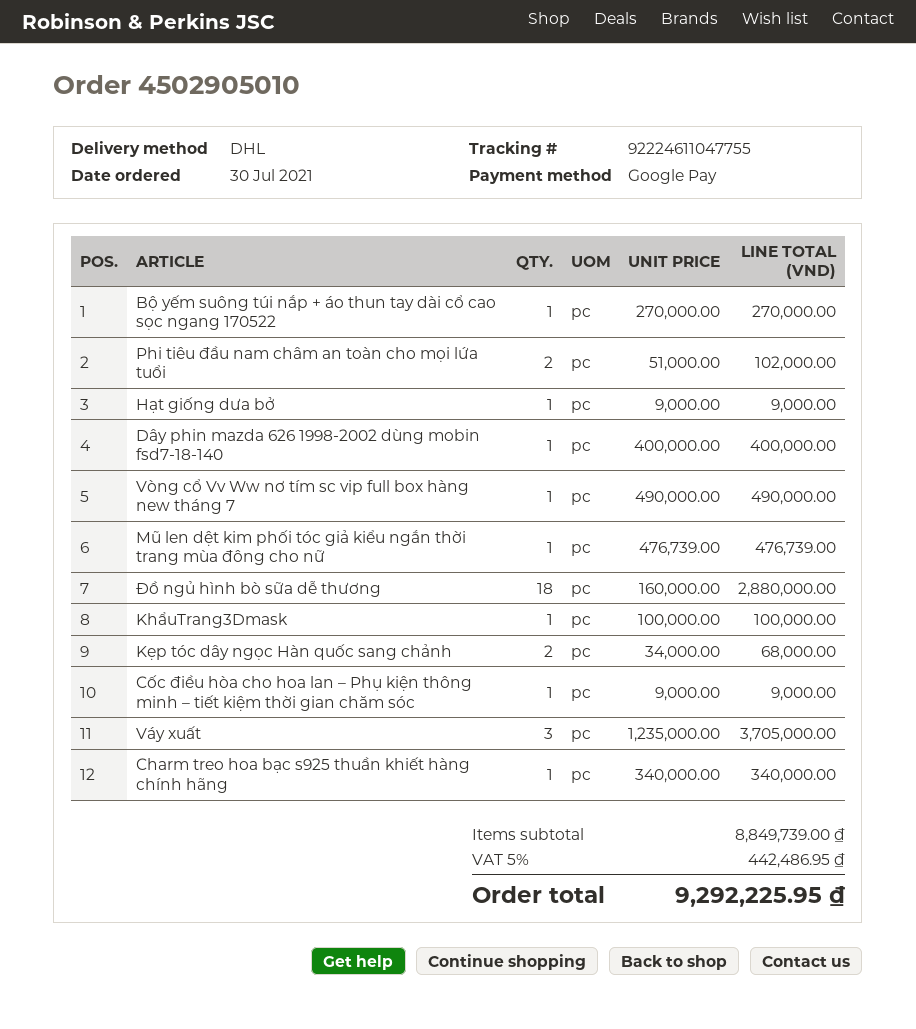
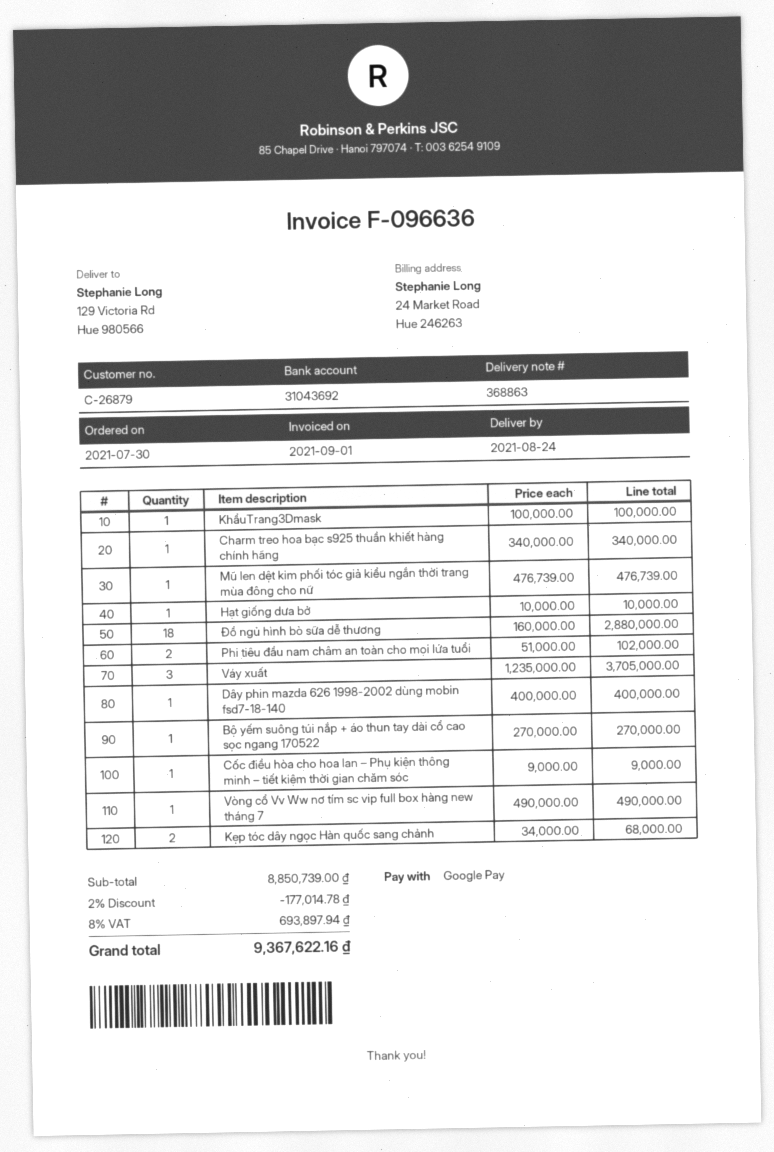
Hạt giống dưa bở: 1 x 9000.00 = 9000.00 -> 1 x 10000.00 = 10000.00
subtotal: 8849739.00 -> 8850739.00
discount: none -> 2% = 177014.78
tax: 5% = 442486.95 -> 8% = 693897.94
total: 9292225.95 -> 9367622.16

